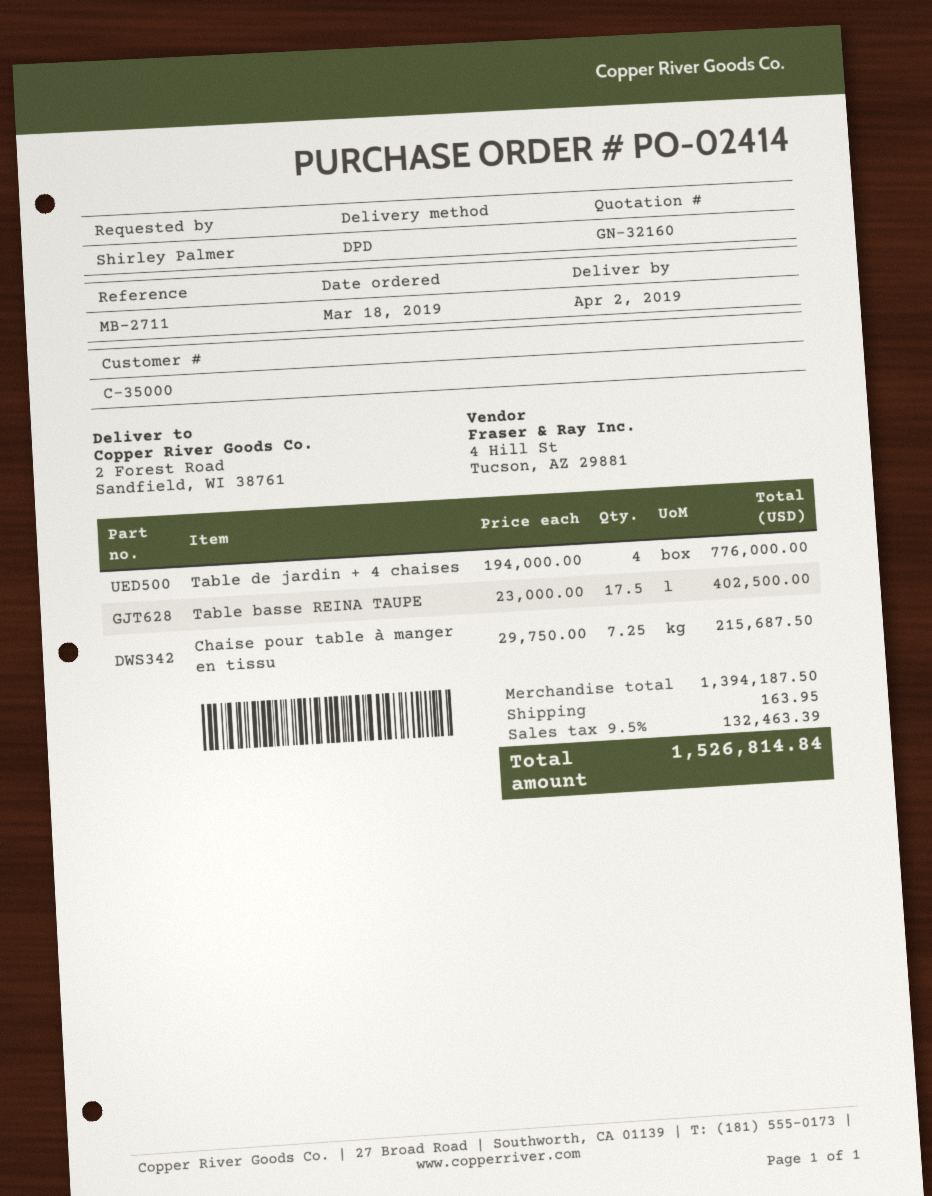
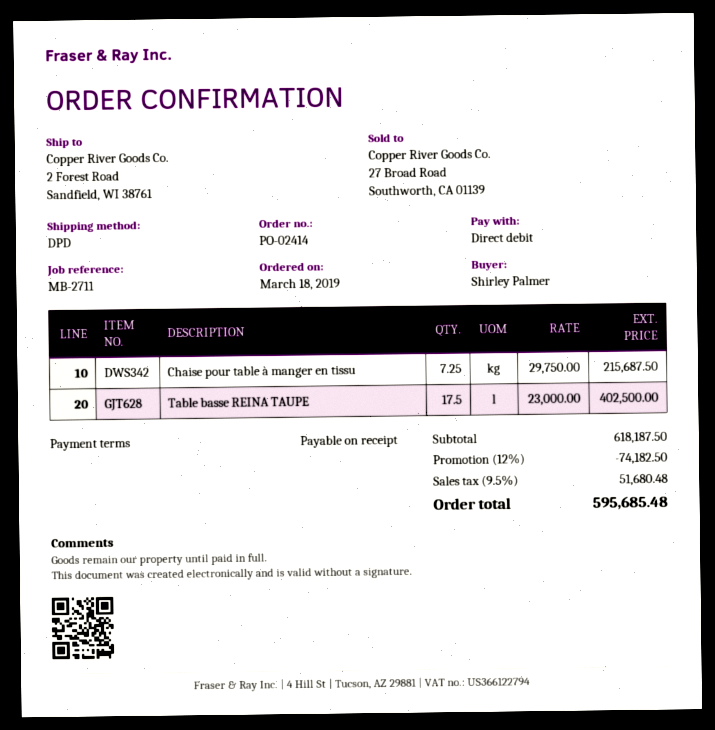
Table de jardin + 4 chaises: 4 x 194000.00 = 776000.00 -> none
subtotal: 1394187.50 -> 618187.50
discount: none -> 12% = 74182.50
shipping: 163.95 -> none
tax: 9.5% = 132463.39 -> 9.5% = 51680.48
total: 1526814.84 -> 595685.48

